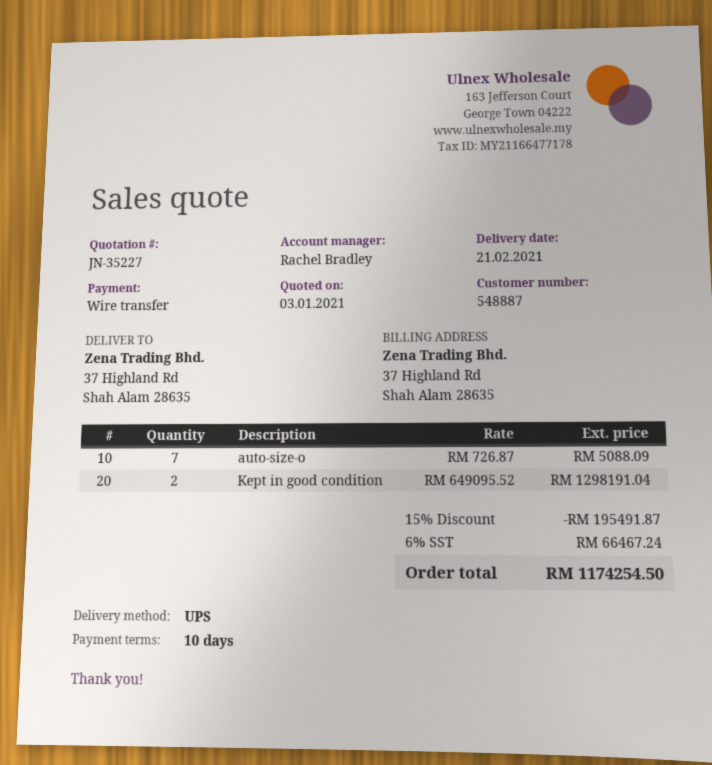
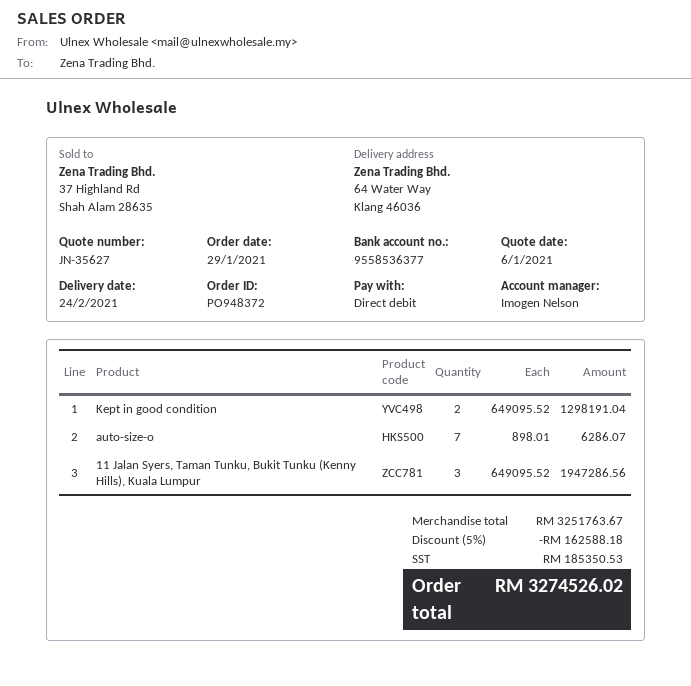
quote number: JN-35227 -> JN-35627
quote date: 2021-01-03 -> 2021-01-06
delivery date: 2021-02-21 -> 2021-02-24
sales rep: Rachel Bradley -> Imogen Nelson
payment method: bank transfer -> direct debit
ship to: 37 Highland Rd, Shah Alam 28635 -> 64 Water Way, Klang 46036
auto-size-o: 7 x 726.87 = 5088.09 -> 7 x 898.01 = 6286.07
11 Jalan Syers, Taman Tunku, Bukit Tunku (Kenny Hills), Kuala Lumpur: none -> 3 x 649095.52 = 1947286.56
discount: 15% = 195491.87 -> 5% = 162588.18
tax: 66467.24 -> 185350.53
total: 1174254.50 -> 3274526.02

